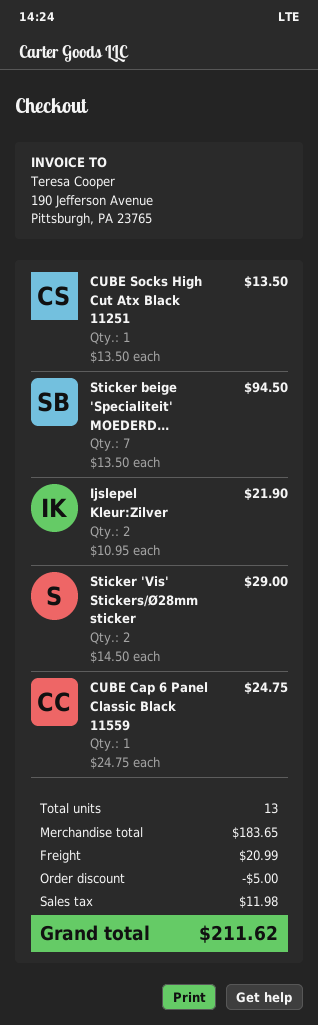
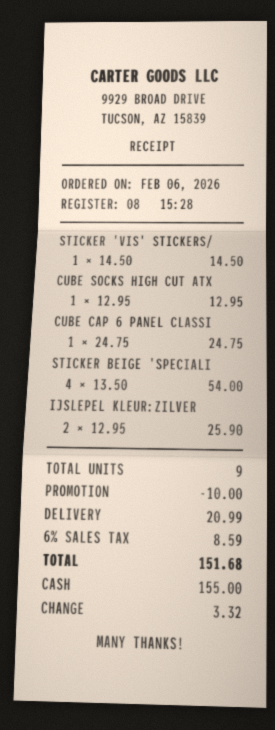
CUBE Socks High Cut Atx Black 11251: 1 x 13.50 = 13.50 -> 1 x 12.95 = 12.95
Sticker beige 'Specialiteit' MOEDERD...: 7 x 13.50 = 94.50 -> 4 x 13.50 = 54.00
Ijslepel Kleur:Zilver: 2 x 10.95 = 21.90 -> 2 x 12.95 = 25.90
Sticker 'Vis' Stickers/Ø28mm sticker: 2 x 14.50 = 29.00 -> 1 x 14.50 = 14.50
total quantity: 13 -> 9
discount: 5.00 -> 10.00
tax: 11.98 -> 8.59
total: 211.62 -> 151.68

